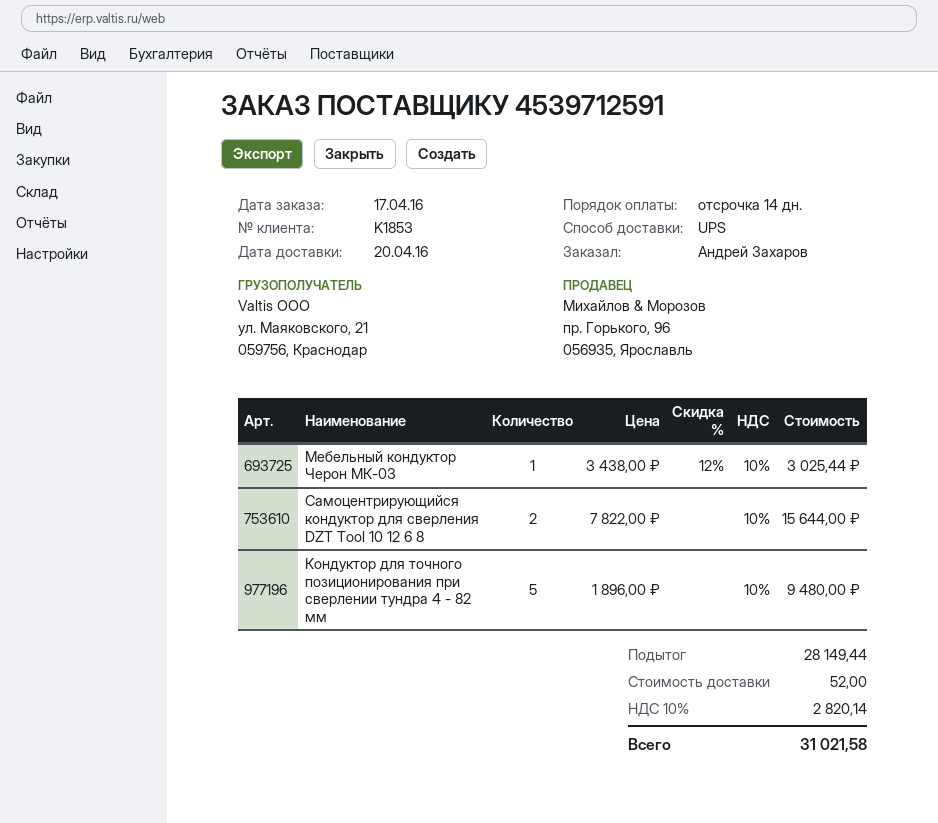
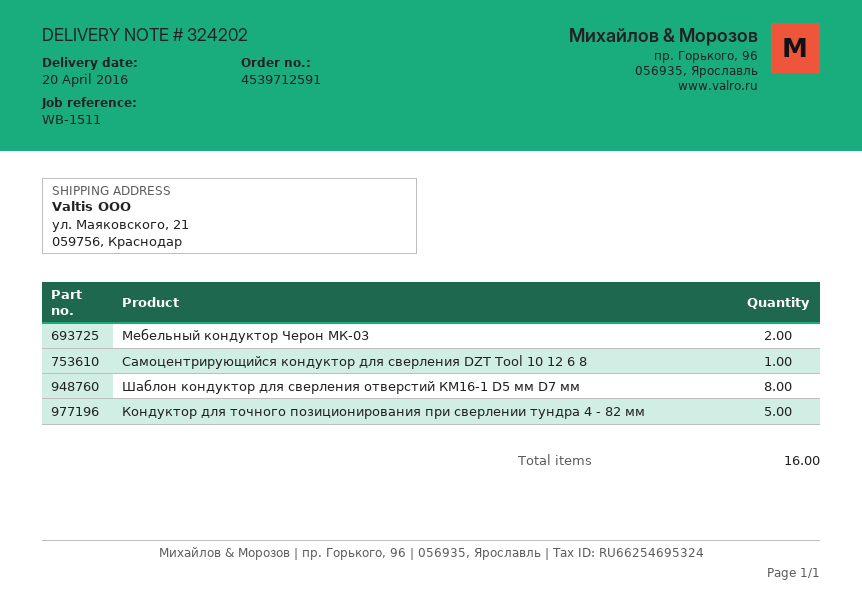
Мебельный кондуктор Черон МК-03: 1 -> 2
Самоцентрирующийся кондуктор для сверления DZT Tool 10 12 6 8: 2 -> 1
Шаблон кондуктор для сверления отверстий КМ16-1 D5 мм D7 мм: none -> 8

